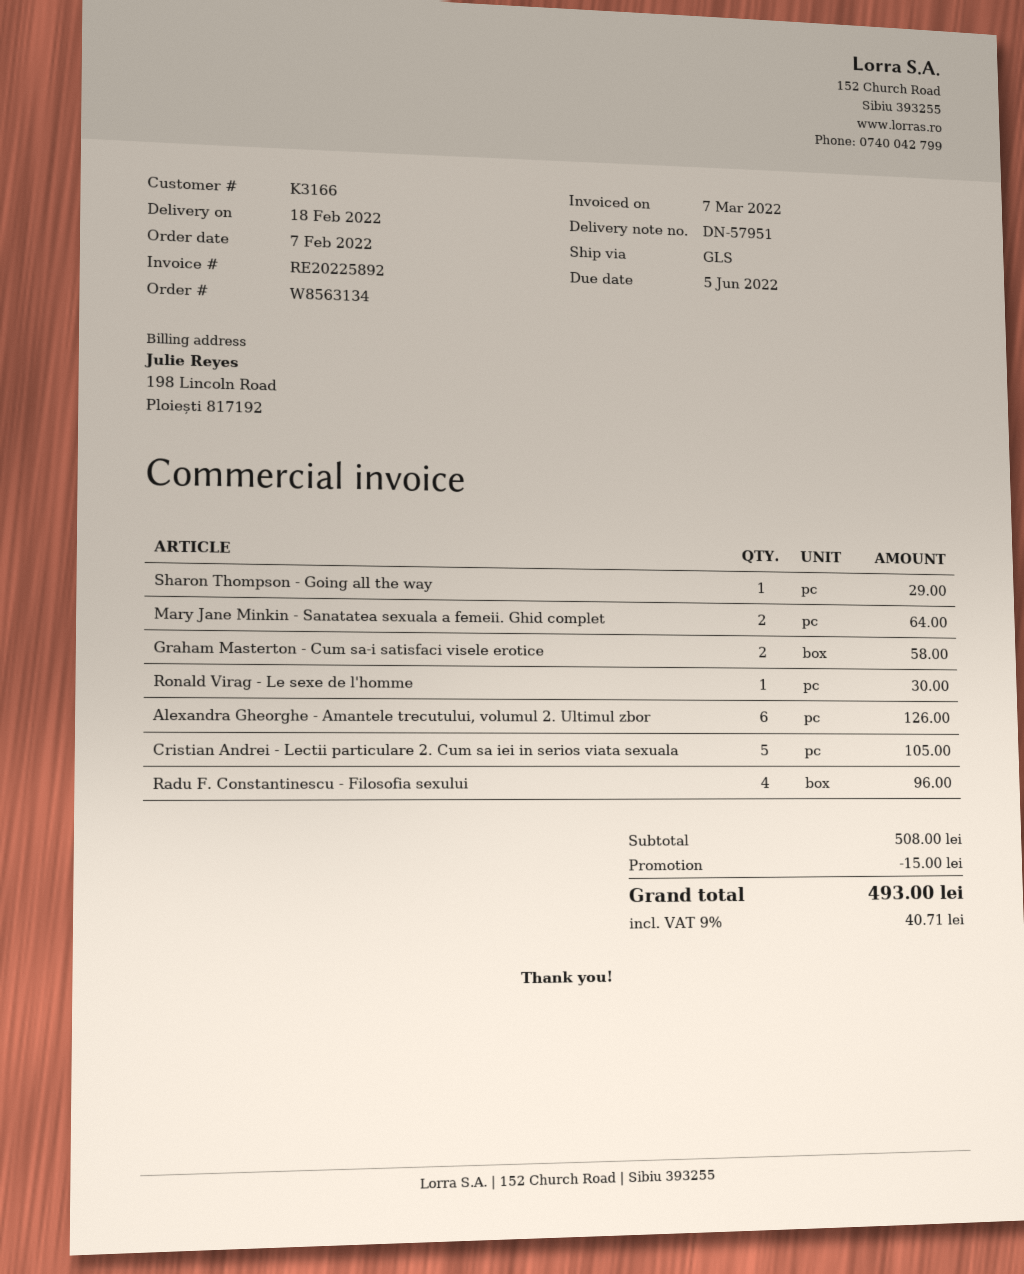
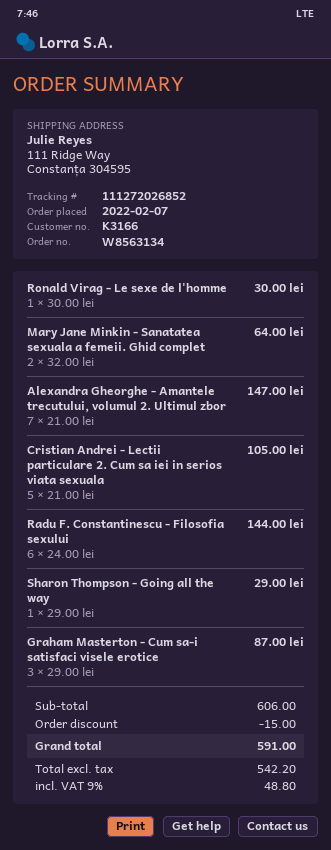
Graham Masterton - Cum sa-i satisfaci visele erotice: 2 for 58.00 -> 3 for 87.00
Alexandra Gheorghe - Amantele trecutului, volumul 2. Ultimul zbor: 6 for 126.00 -> 7 for 147.00
Radu F. Constantinescu - Filosofia sexului: 4 for 96.00 -> 6 for 144.00
subtotal: 508.00 -> 606.00
tax: 9% = 40.71 -> 9% = 48.80
total: 493.00 -> 591.00

